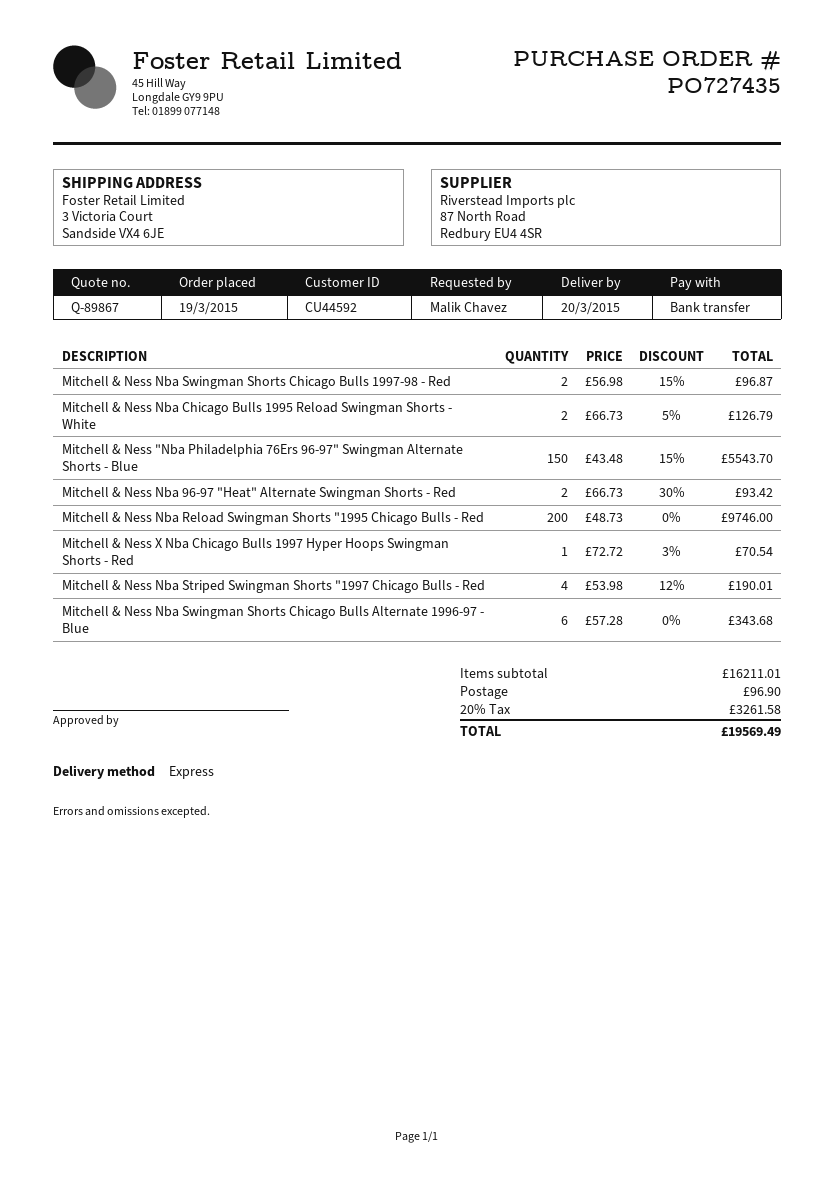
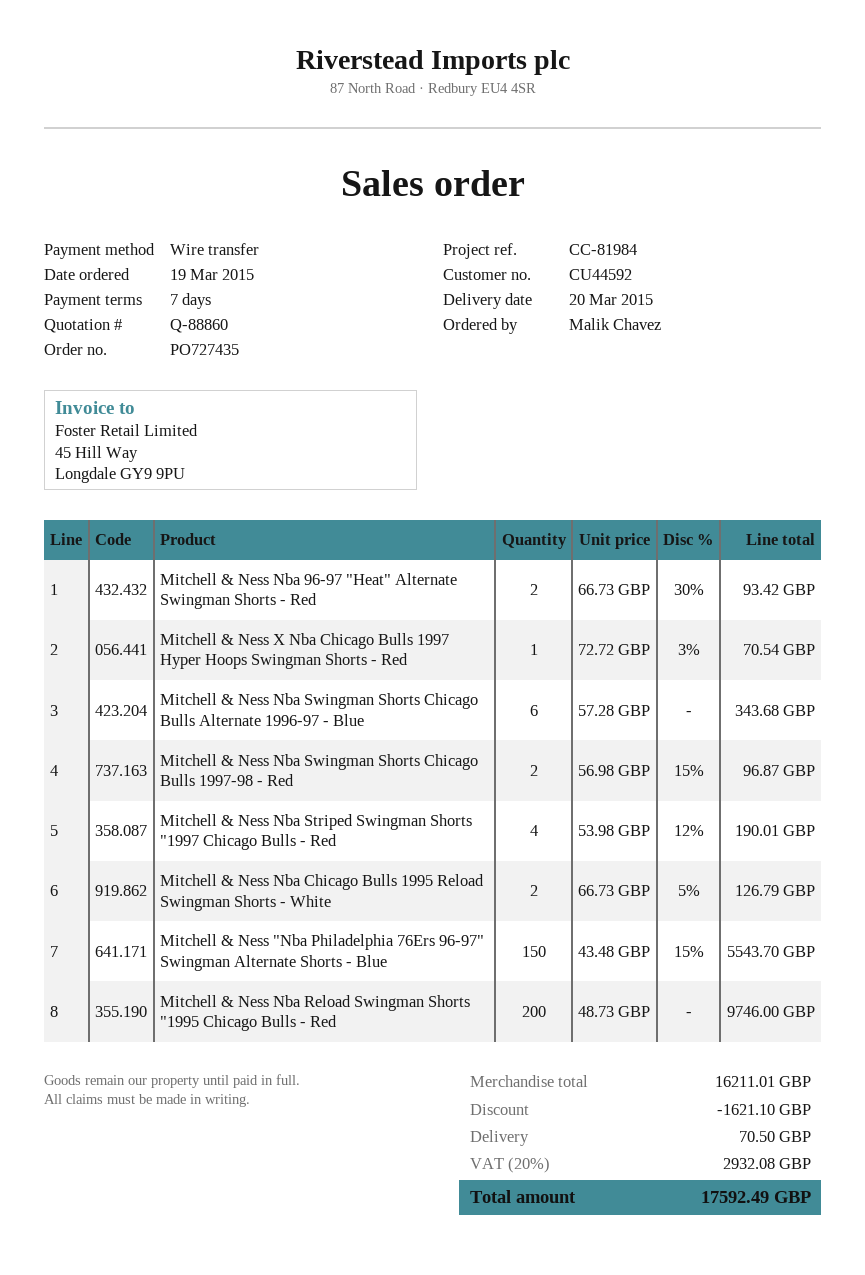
quote number: Q-89867 -> Q-88860
discount: none -> 1621.10
shipping: 96.90 -> 70.50
tax: 20% = 3261.58 -> 20% = 2932.08
total: 19569.49 -> 17592.49

